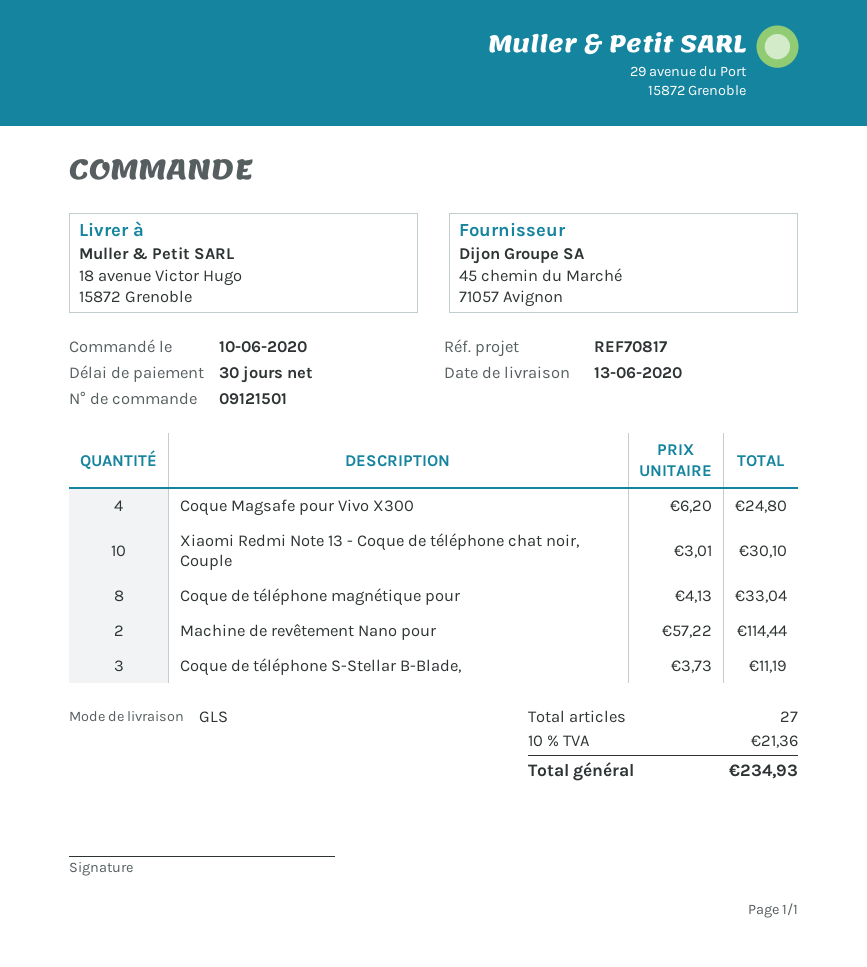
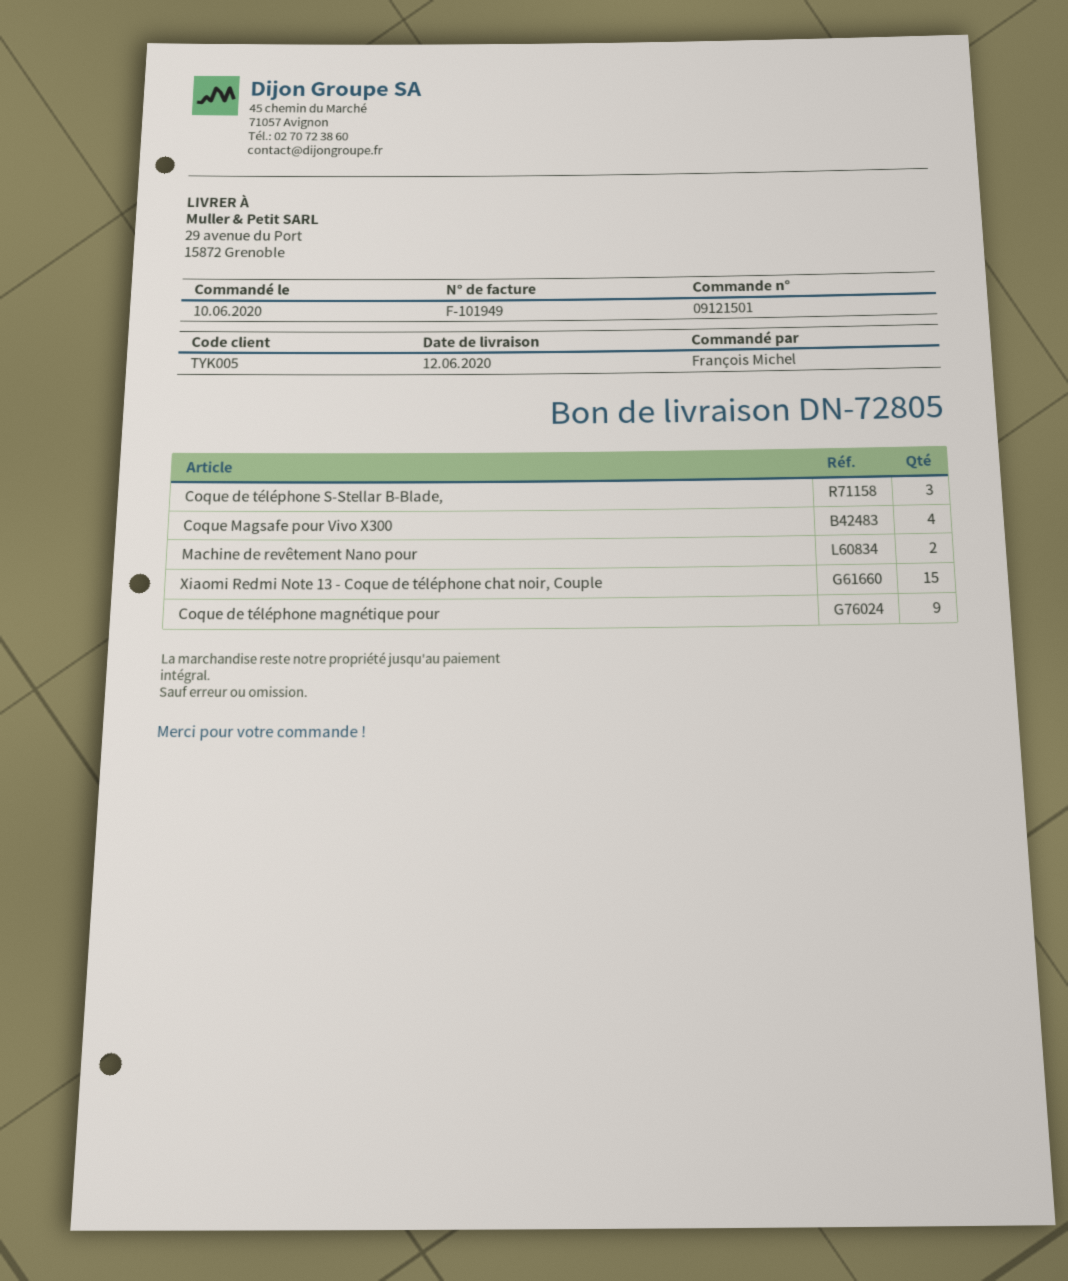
delivery date: 2020-06-13 -> 2020-06-12
ship to: 18 avenue Victor Hugo, 15872 Grenoble -> 29 avenue du Port, 15872 Grenoble
Xiaomi Redmi Note 13 - Coque de téléphone chat noir, Couple: 10 -> 15
Coque de téléphone magnétique pour: 8 -> 9

